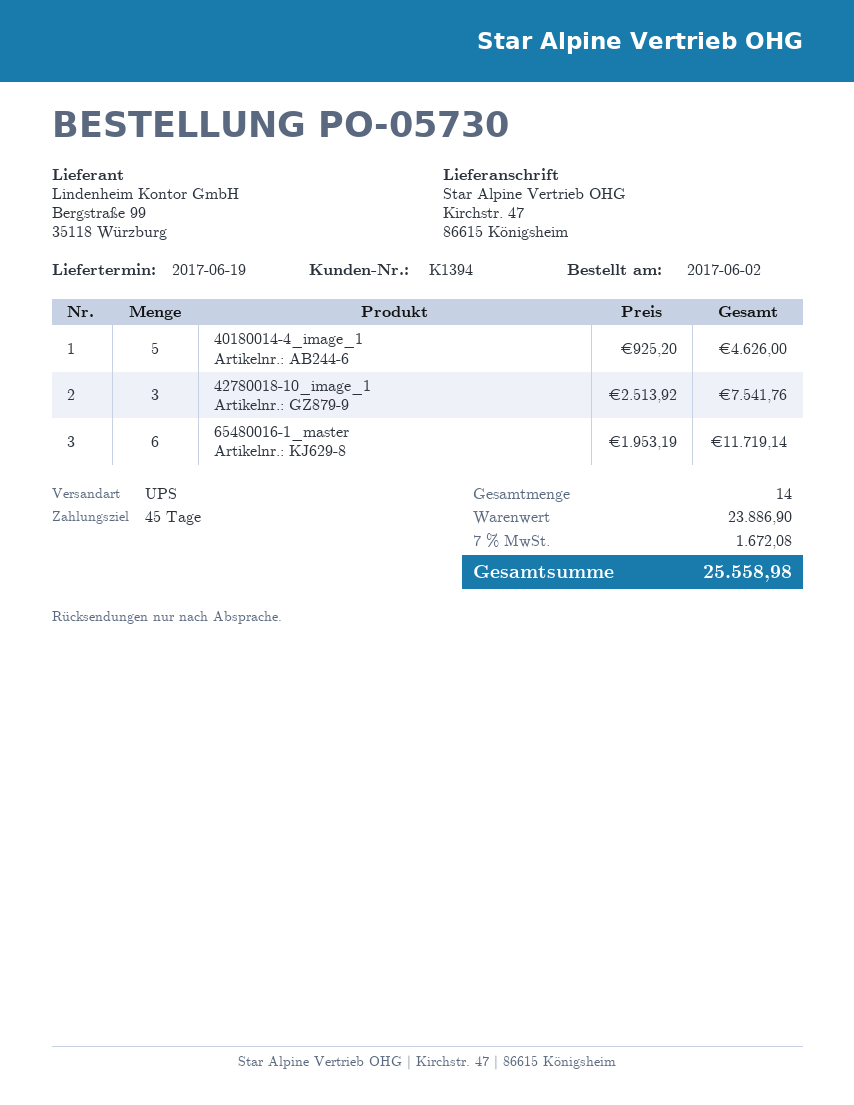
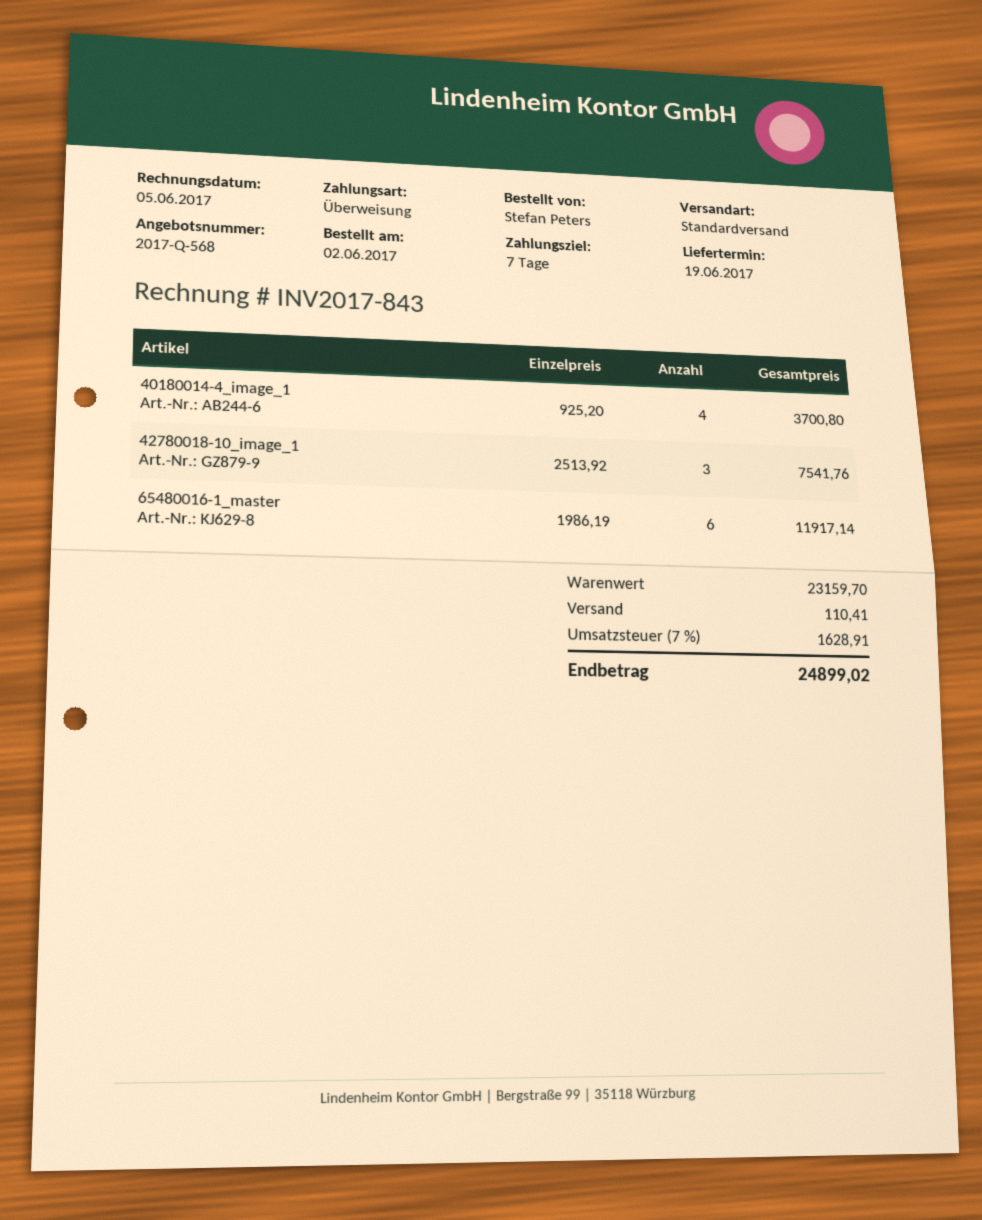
payment terms: 45 days -> 7 days
shipping method: UPS -> standard
40180014-4_image_1: 5 x 925.20 = 4626.00 -> 4 x 925.20 = 3700.80
65480016-1_master: 6 x 1953.19 = 11719.14 -> 6 x 1986.19 = 11917.14
subtotal: 23886.90 -> 23159.70
shipping: none -> 110.41
tax: 7% = 1672.08 -> 7% = 1628.91
total: 25558.98 -> 24899.02

